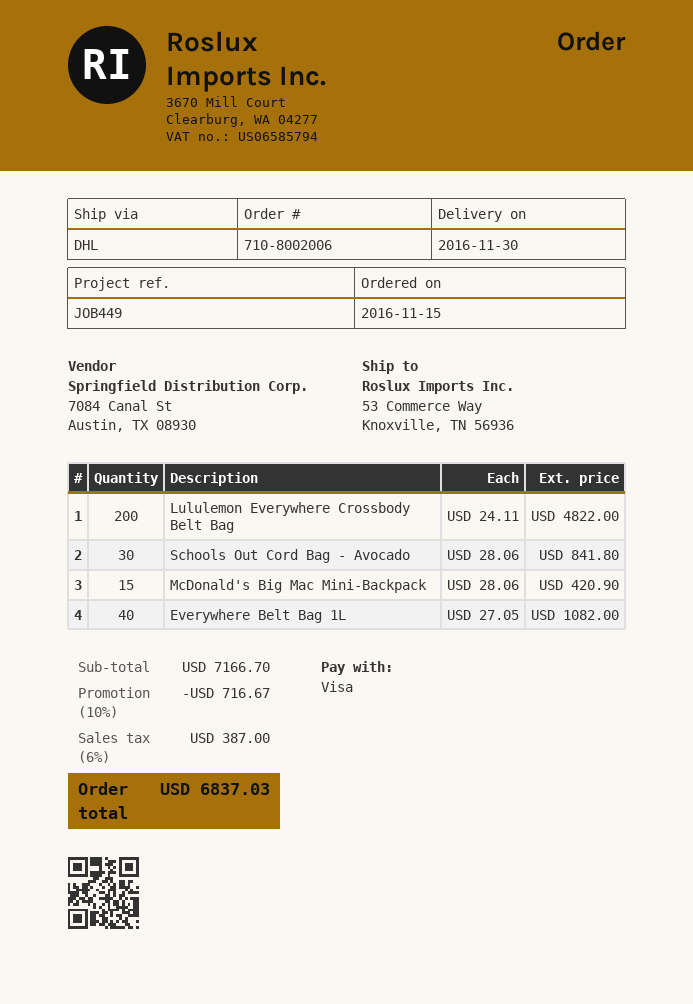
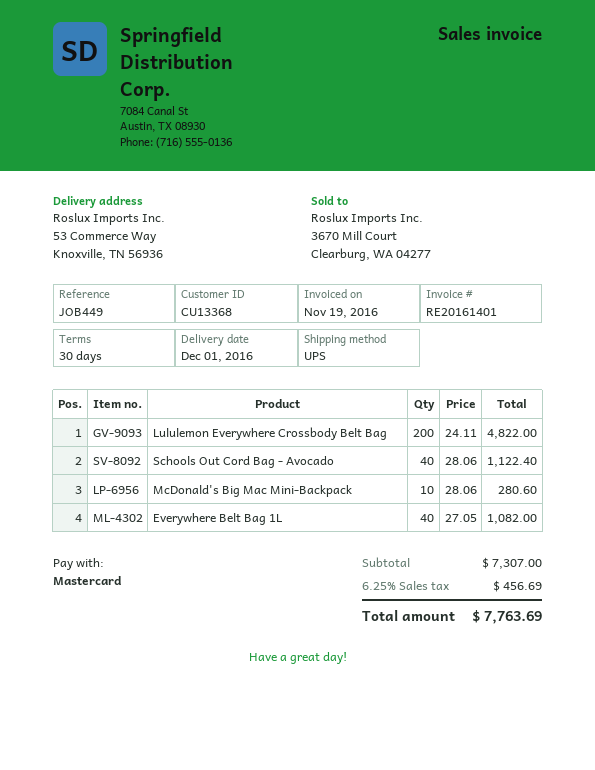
delivery date: 2016-11-30 -> 2016-12-01
payment method: Visa -> Mastercard
shipping method: DHL -> UPS
Schools Out Cord Bag - Avocado: 30 x 28.06 = 841.80 -> 40 x 28.06 = 1122.40
McDonald's Big Mac Mini-Backpack: 15 x 28.06 = 420.90 -> 10 x 28.06 = 280.60
subtotal: 7166.70 -> 7307.00
discount: 10% = 716.67 -> none
tax: 6% = 387.00 -> 6.25% = 456.69
total: 6837.03 -> 7763.69

